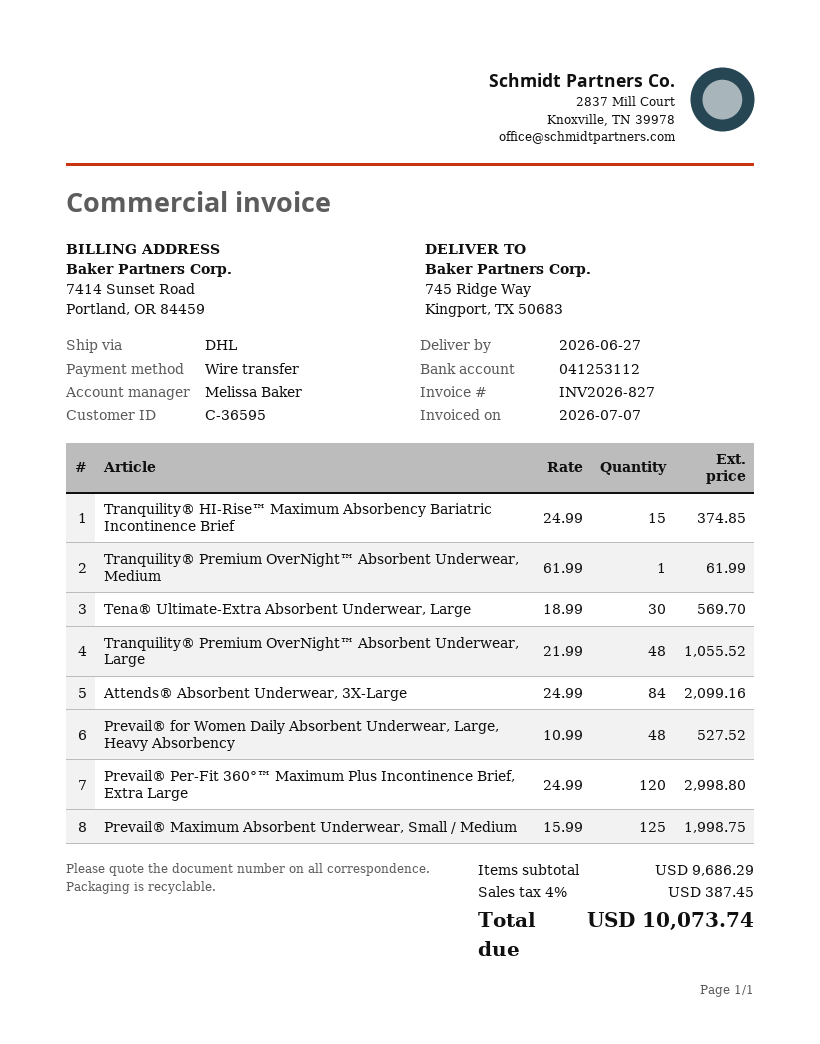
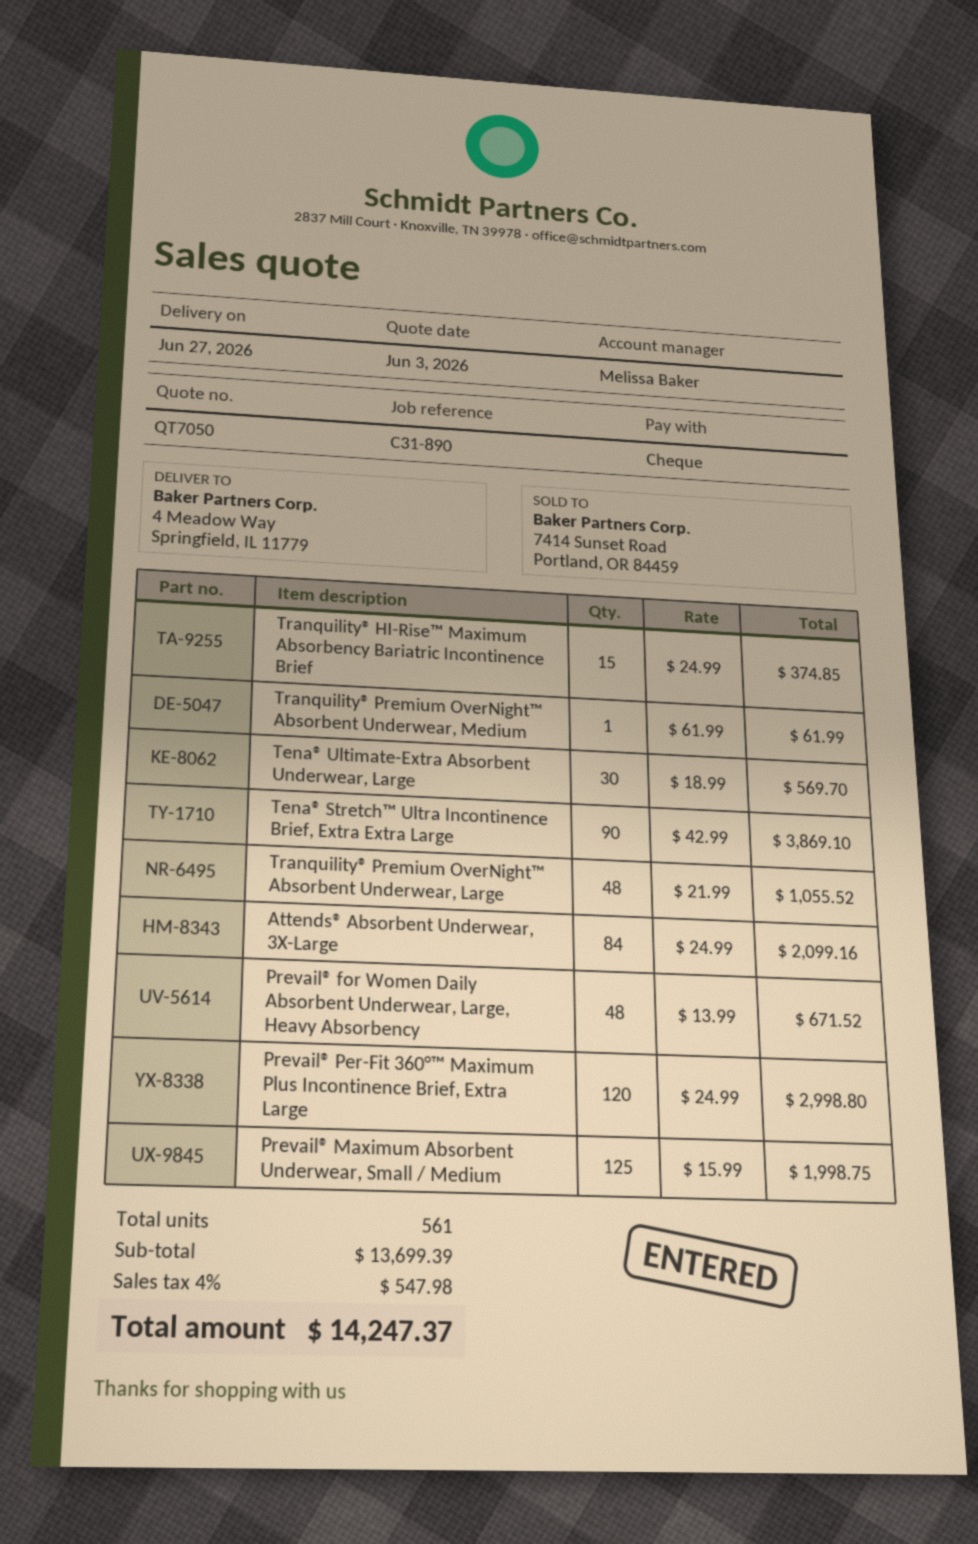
payment method: bank transfer -> cheque
ship to: 745 Ridge Way, Kingport, TX 50683 -> 4 Meadow Way, Springfield, IL 11779
Prevail® for Women Daily Absorbent Underwear, Large, Heavy Absorbency: 48 x 10.99 = 527.52 -> 48 x 13.99 = 671.52
Tena® Stretch™ Ultra Incontinence Brief, Extra Extra Large: none -> 90 x 42.99 = 3869.10
subtotal: 9686.29 -> 13699.39
tax: 4% = 387.45 -> 4% = 547.98
total: 10073.74 -> 14247.37

